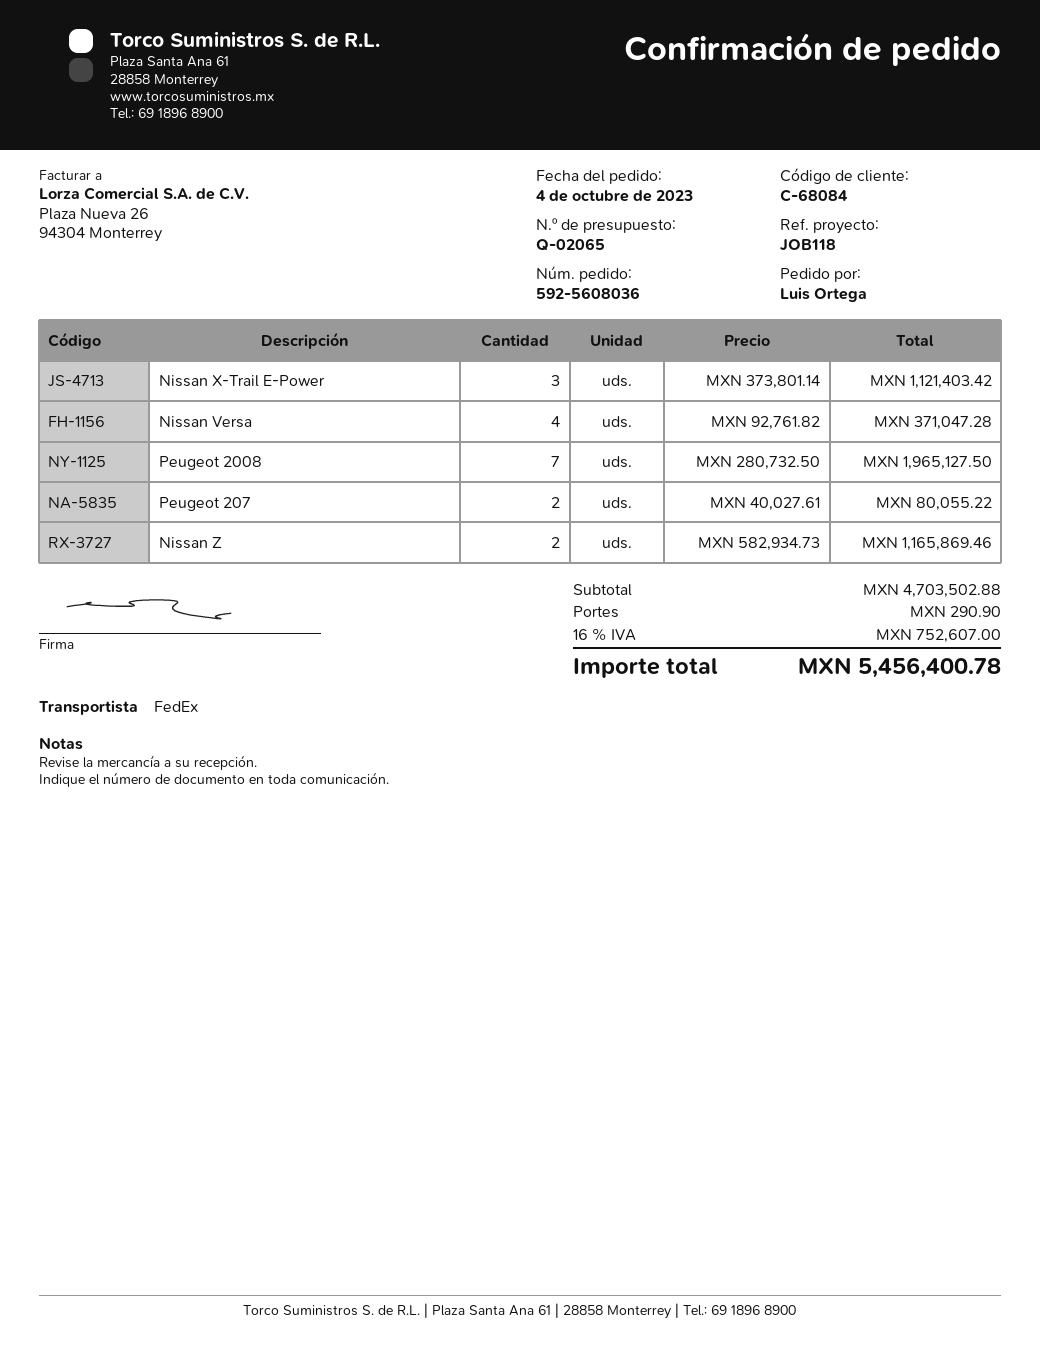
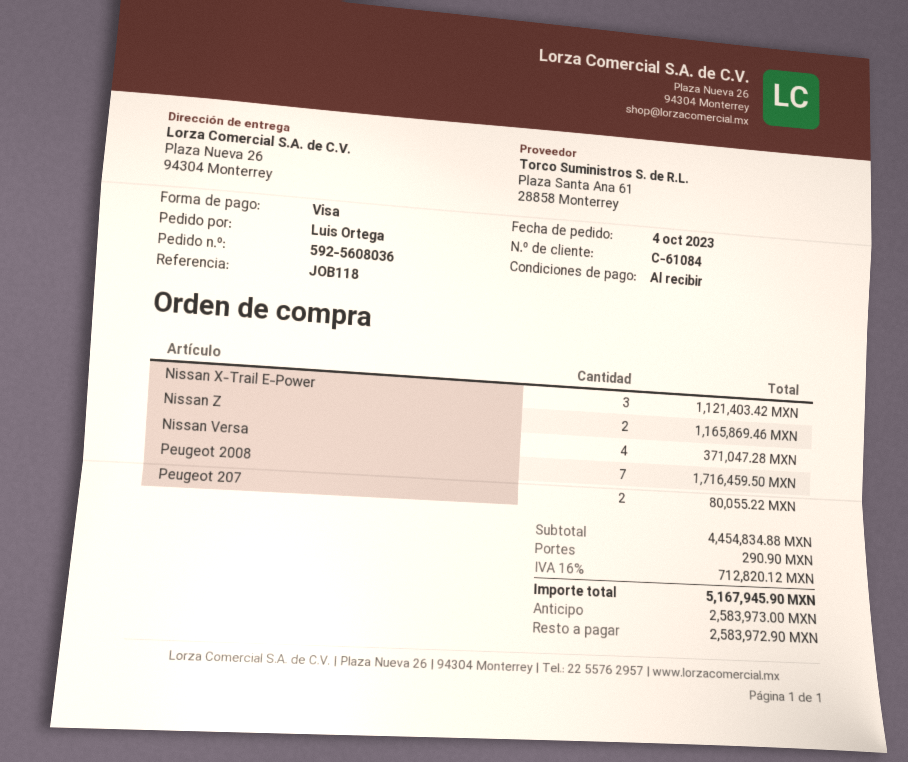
customer number: C-68084 -> C-61084
Peugeot 2008: 7 for 1965127.50 -> 7 for 1716459.50
subtotal: 4703502.88 -> 4454834.88
tax: 16% = 752607.00 -> 16% = 712820.12
total: 5456400.78 -> 5167945.90

